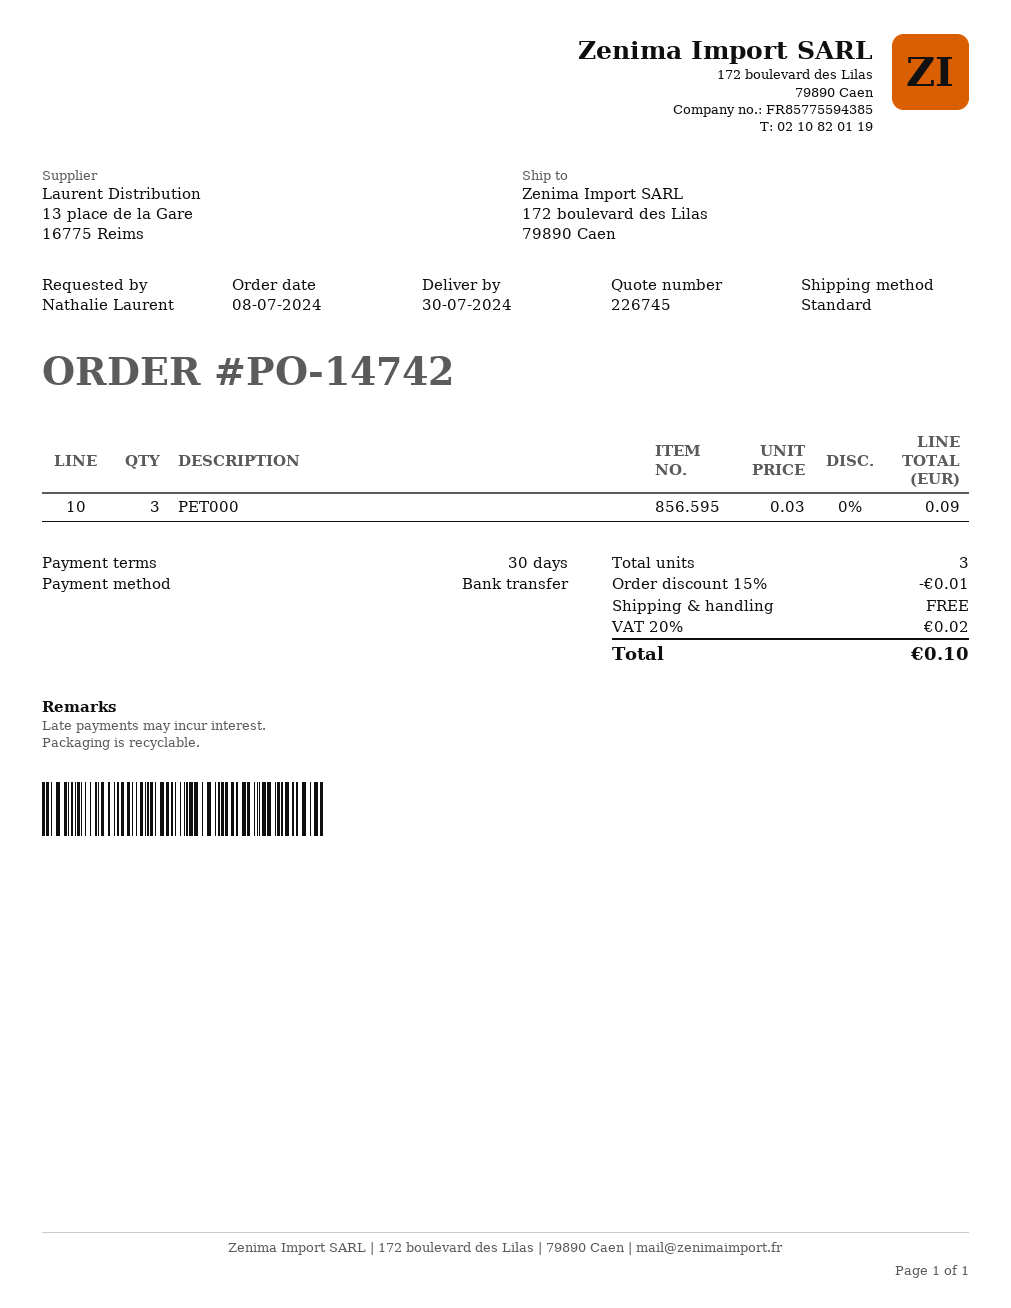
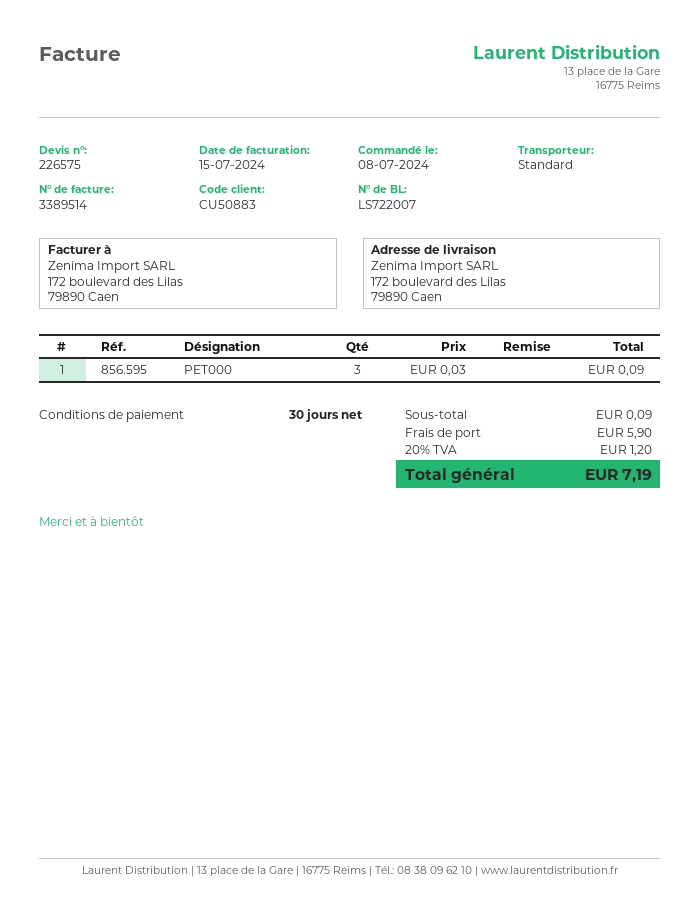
quote number: 226745 -> 226575
discount: 15% = 0.01 -> none
shipping: 0.00 -> 5.90
tax: 20% = 0.02 -> 20% = 1.20
total: 0.10 -> 7.19

